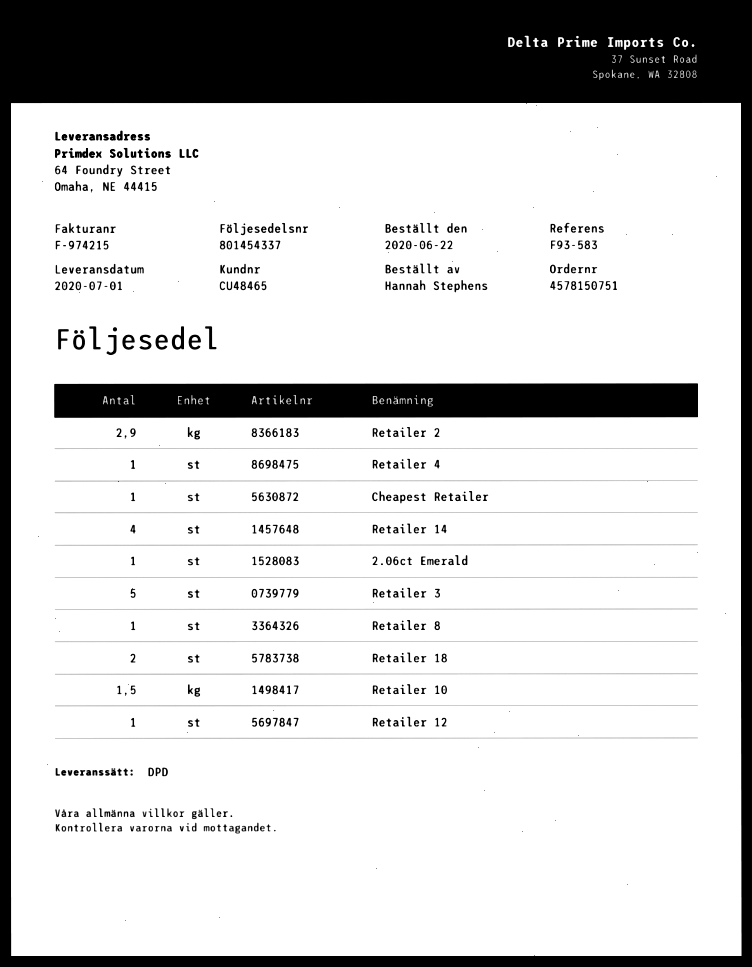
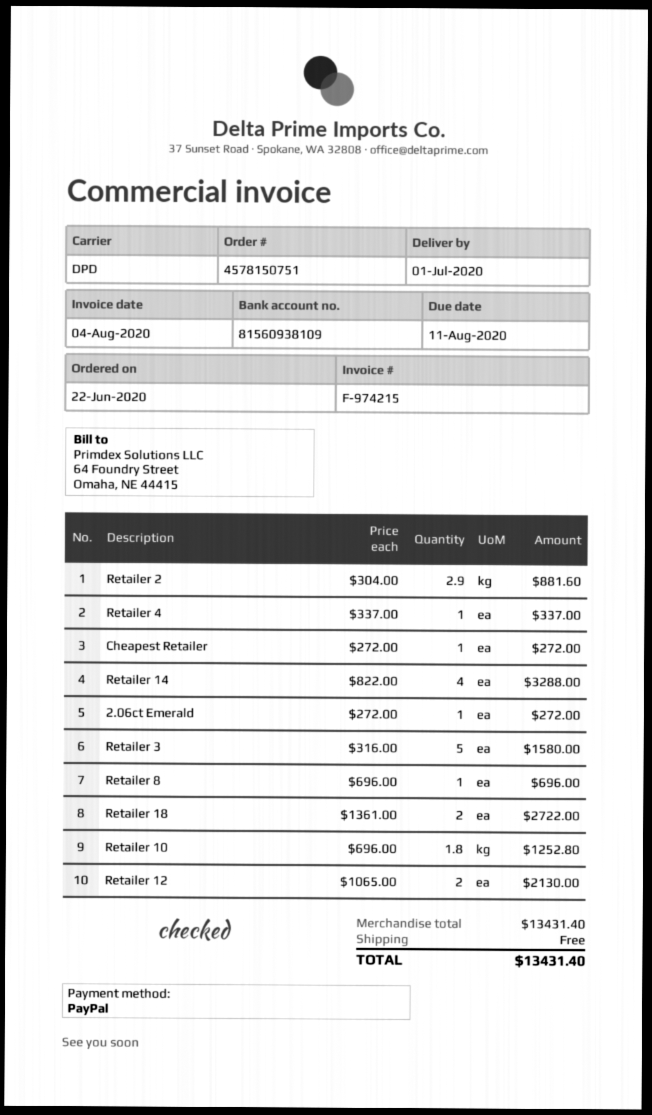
Retailer 10: 1.5 -> 1.8
Retailer 12: 1 -> 2

